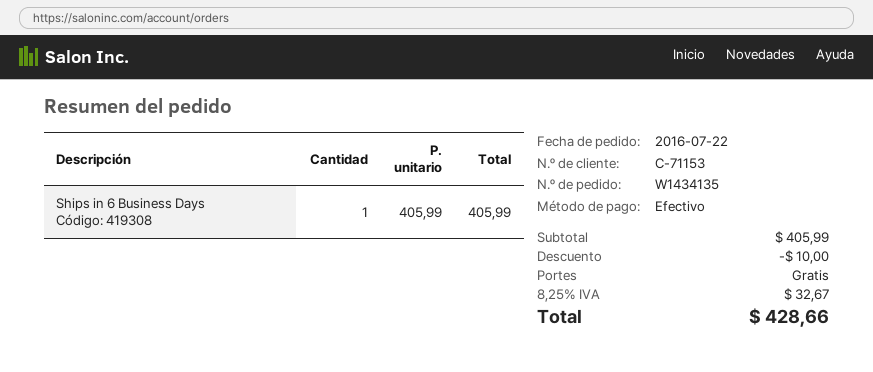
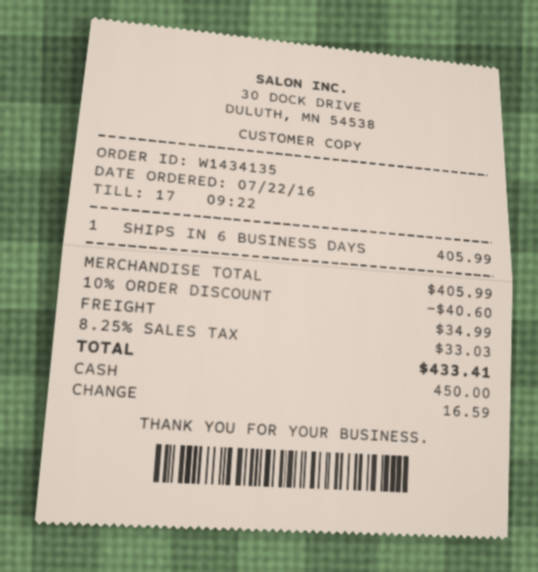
discount: 10.00 -> 40.60
shipping: 0.00 -> 34.99
tax: 8.25% = 32.67 -> 8.25% = 33.03
total: 428.66 -> 433.41

